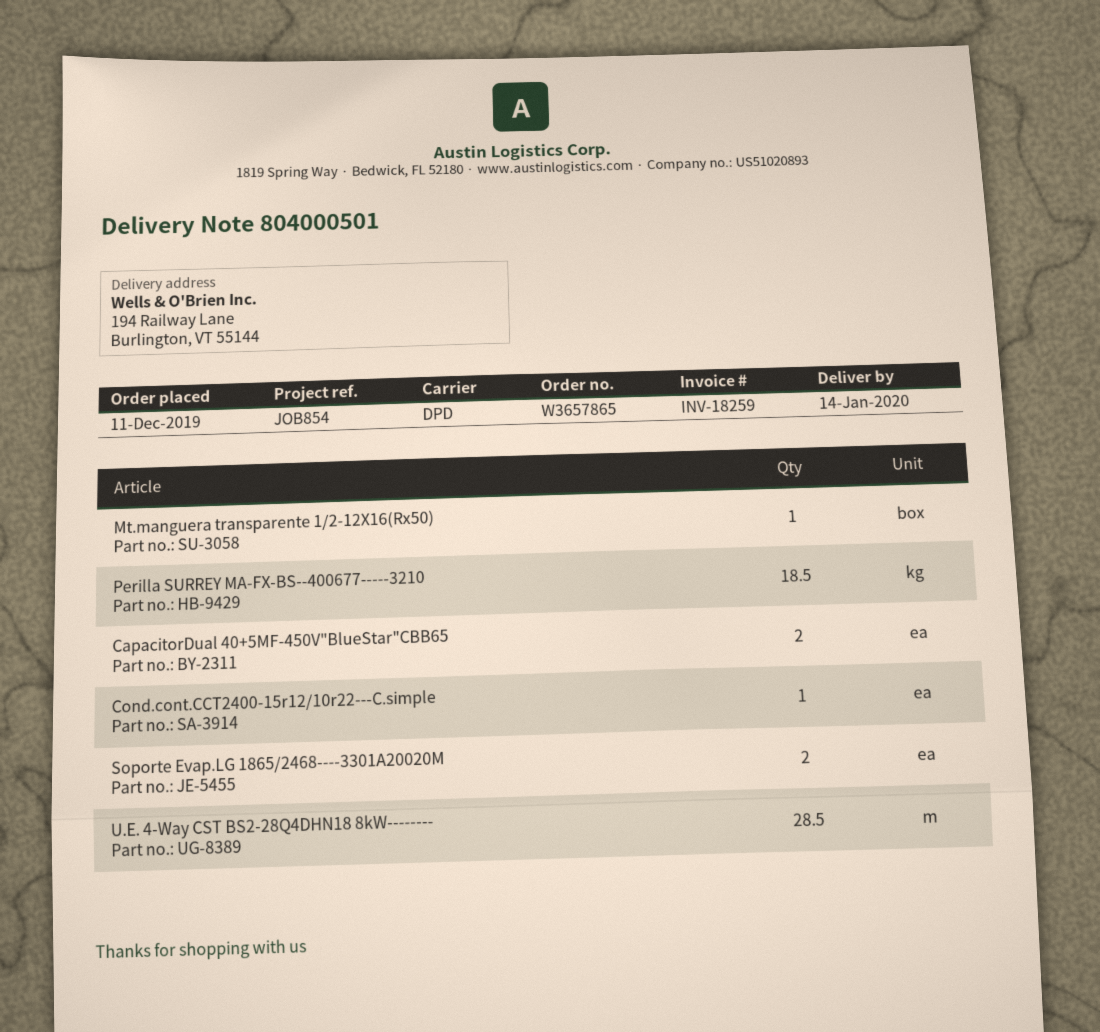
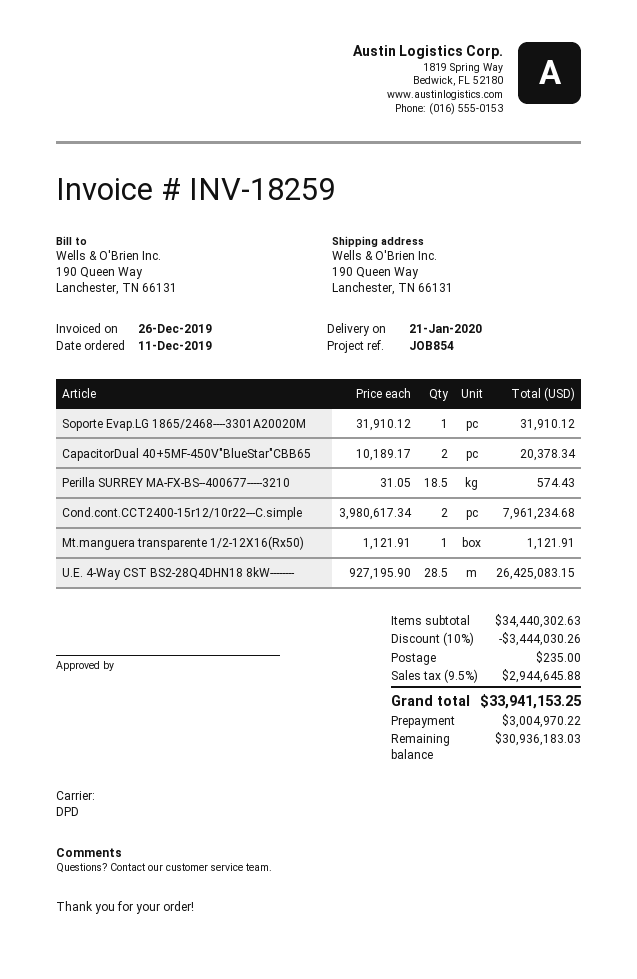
delivery date: 2020-01-14 -> 2020-01-21
ship to: 194 Railway Lane, Burlington, VT 55144 -> 190 Queen Way, Lanchester, TN 66131
Cond.cont.CCT2400-15r12/10r22---C.simple: 1 -> 2
Soporte Evap.LG 1865/2468----3301A20020M: 2 -> 1

